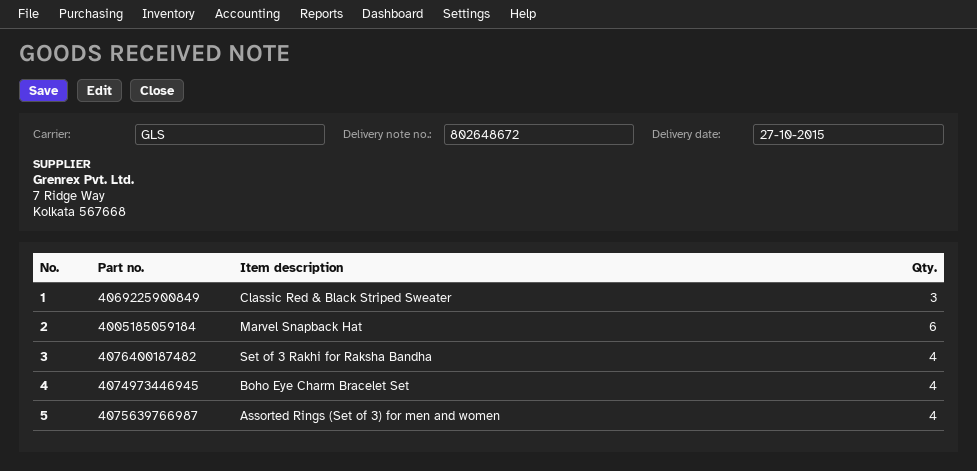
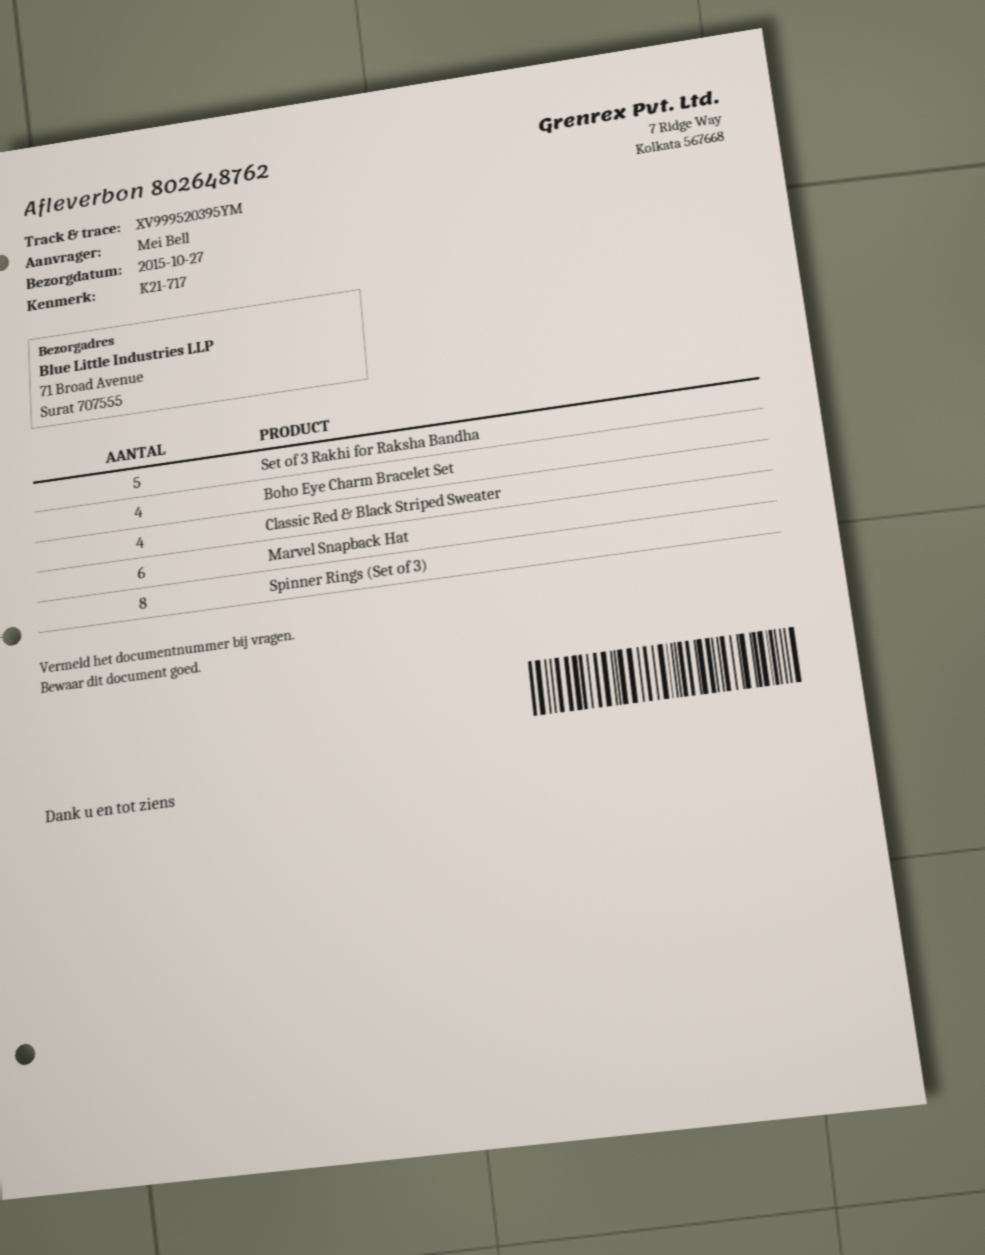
delivery note number: 802648672 -> 802648762
Classic Red & Black Striped Sweater: 3 -> 4
Set of 3 Rakhi for Raksha Bandha: 4 -> 5
Assorted Rings (Set of 3) for men and women: 4 -> none
Spinner Rings (Set of 3): none -> 8

